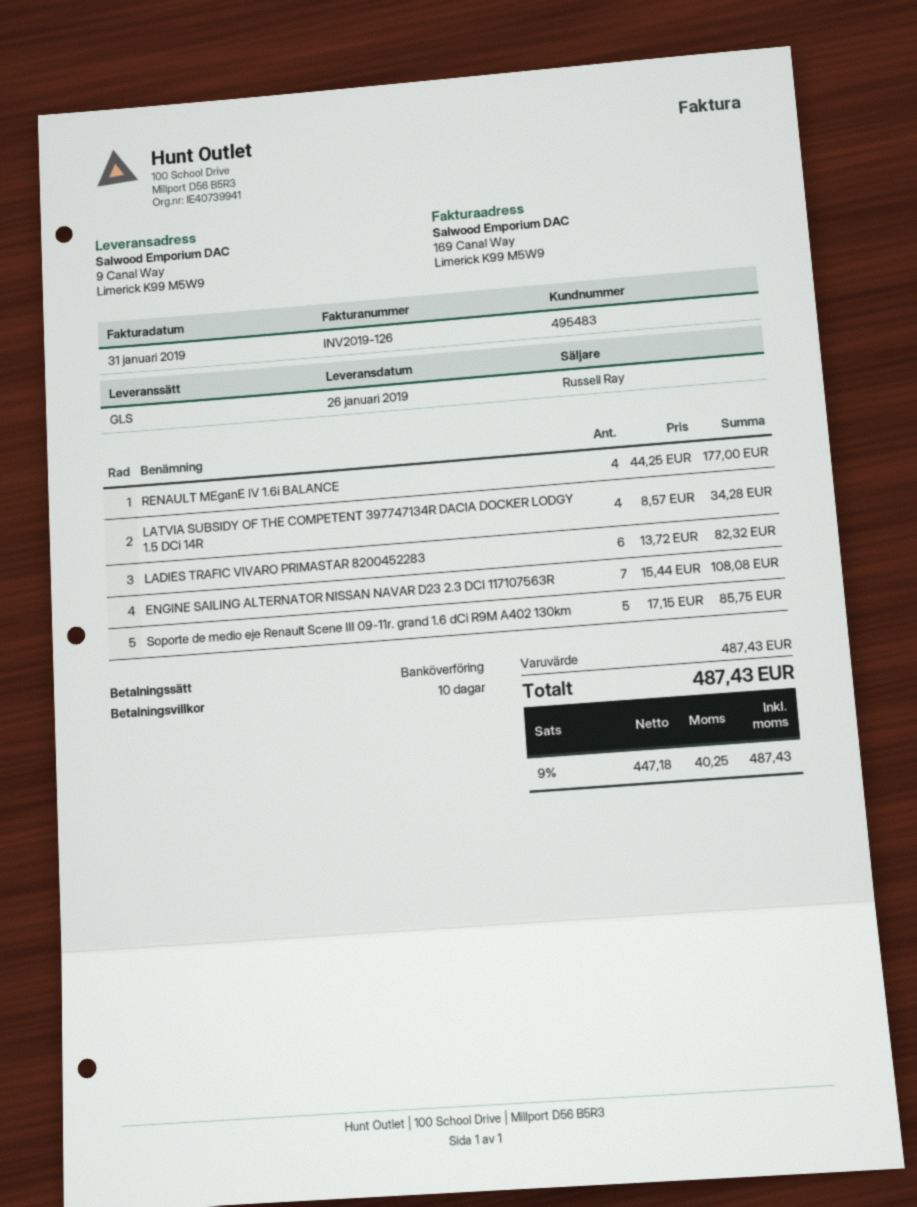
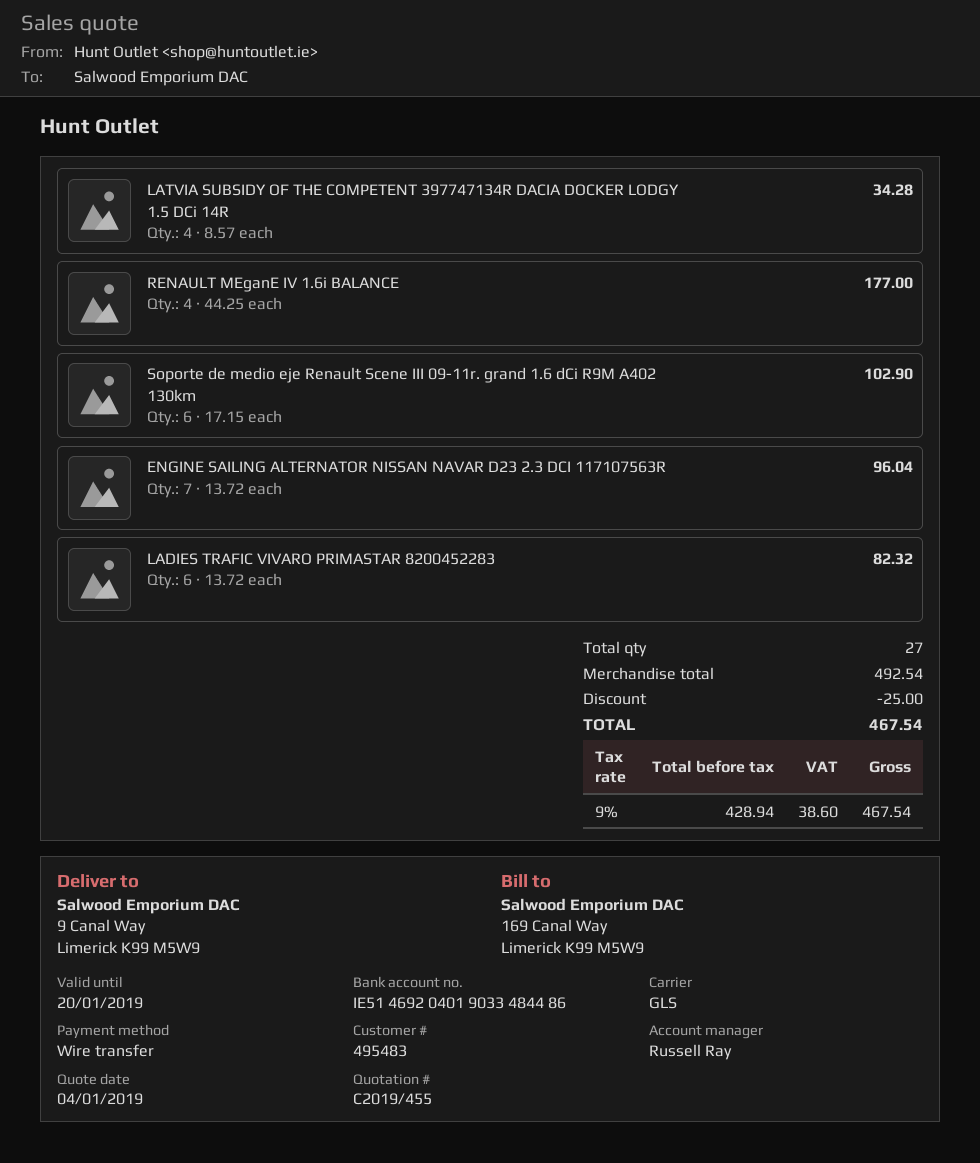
ENGINE SAILING ALTERNATOR NISSAN NAVAR D23 2.3 DCI 117107563R: 7 x 15.44 = 108.08 -> 7 x 13.72 = 96.04
Soporte de medio eje Renault Scene III 09-11r. grand 1.6 dCi R9M A402 130km: 5 x 17.15 = 85.75 -> 6 x 17.15 = 102.90
subtotal: 487.43 -> 492.54
discount: none -> 25.00
net: 447.18 -> 428.94
tax: 9% = 40.25 -> 9% = 38.60
total: 487.43 -> 467.54

